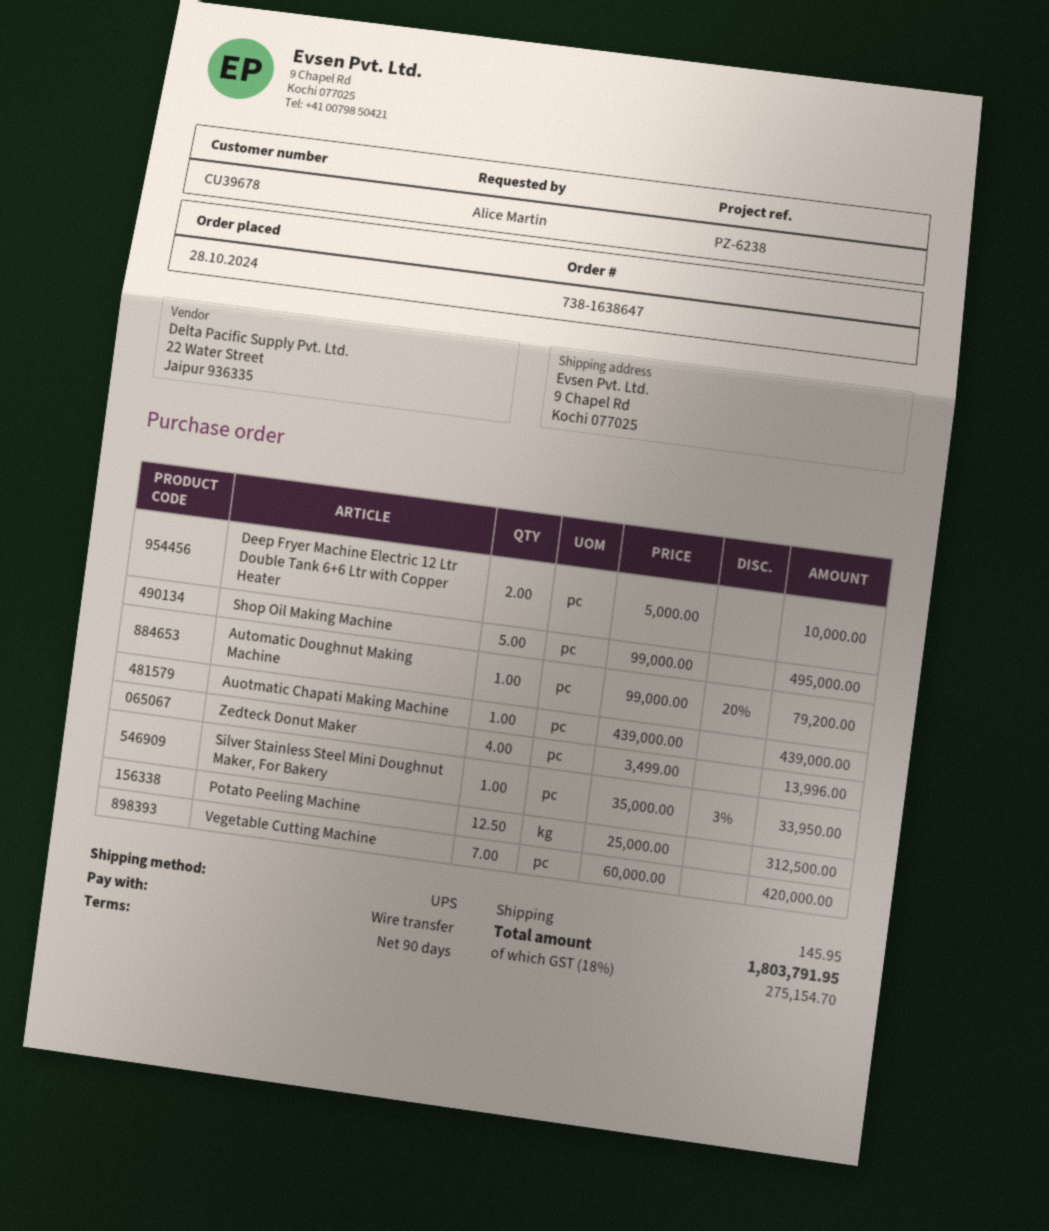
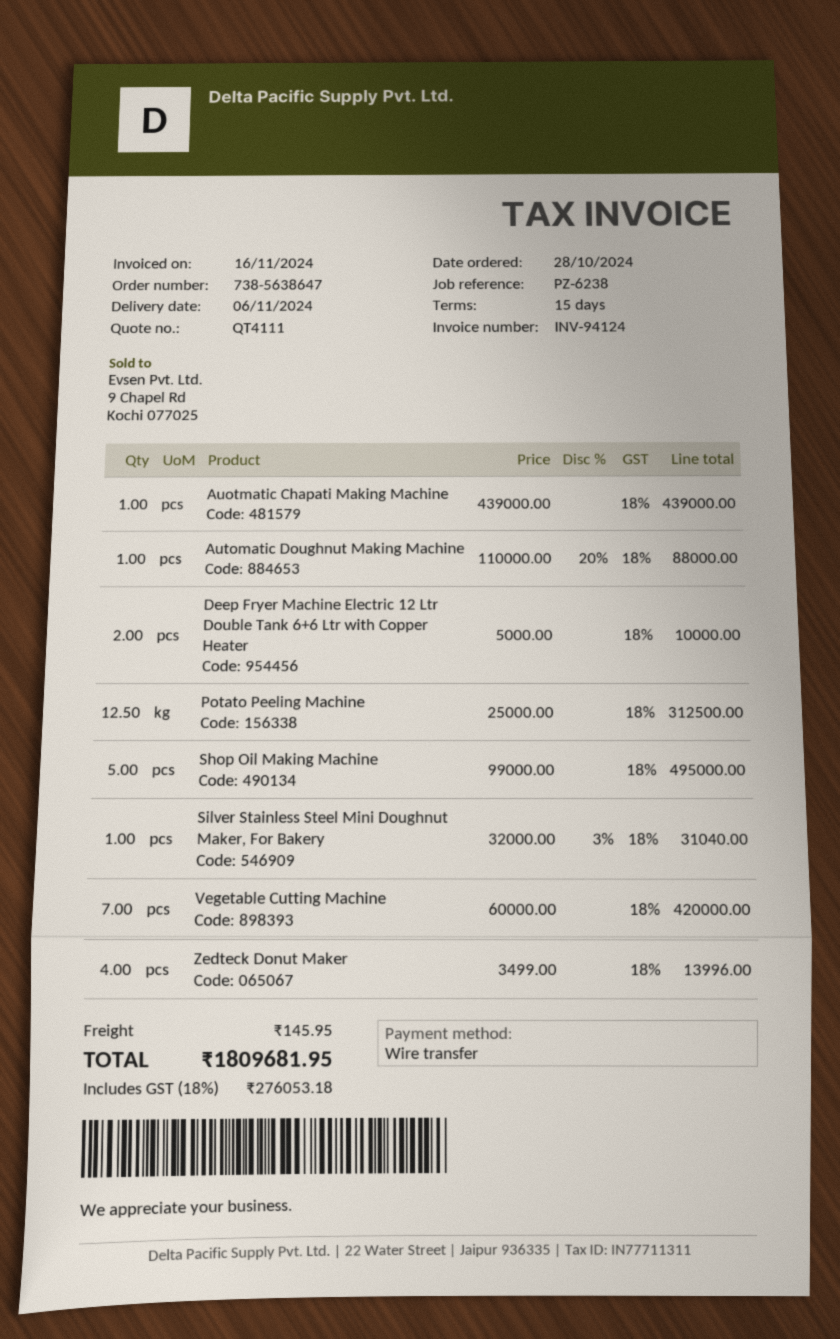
order number: 738-1638647 -> 738-5638647
payment terms: 90 days -> 15 days
Automatic Doughnut Making Machine: 1 x 99000.00 - 20% = 79200.00 -> 1 x 110000.00 - 20% = 88000.00
Silver Stainless Steel Mini Doughnut Maker, For Bakery: 1 x 35000.00 - 3% = 33950.00 -> 1 x 32000.00 - 3% = 31040.00
tax: 18% = 275154.70 -> 18% = 276053.18
total: 1803791.95 -> 1809681.95

